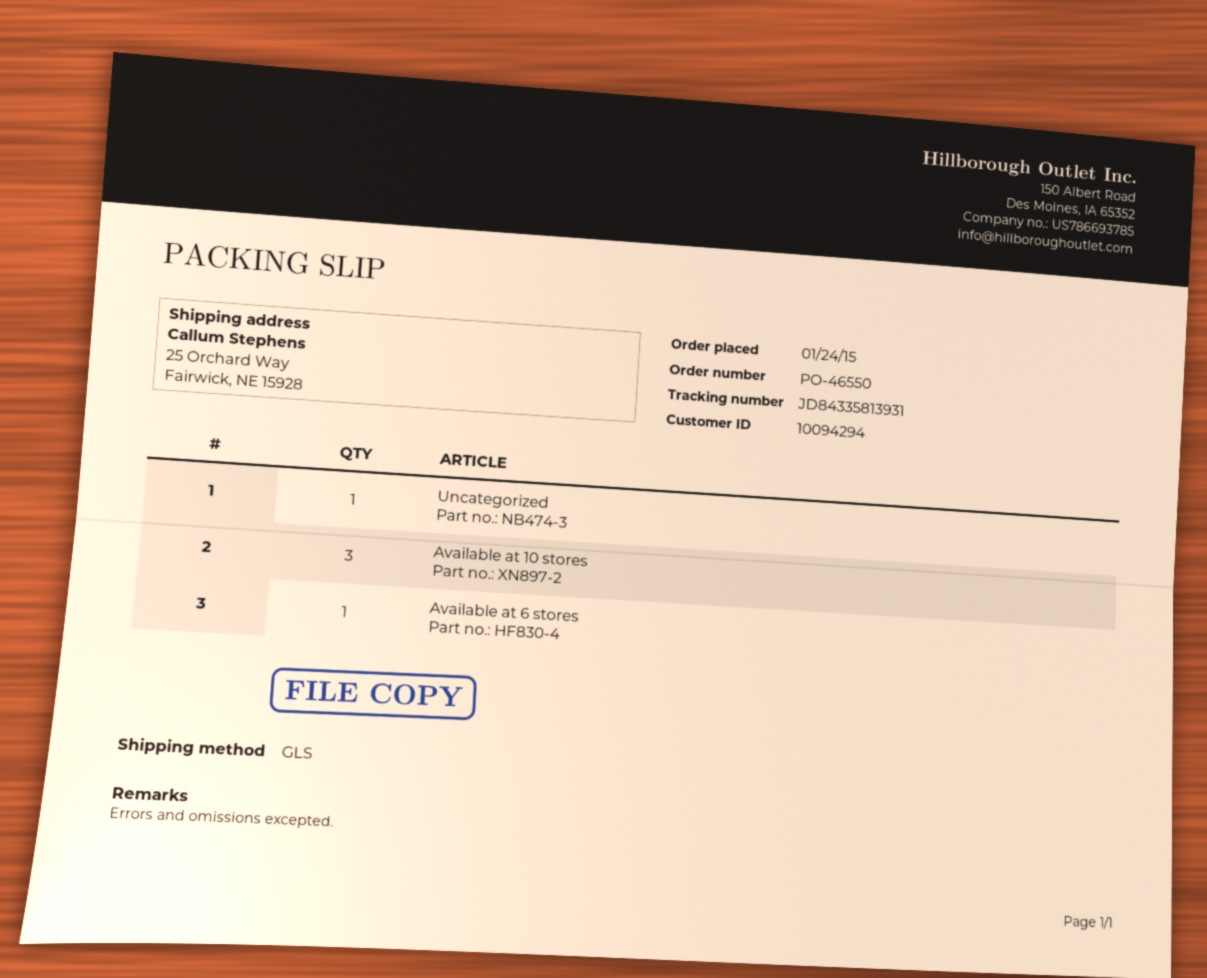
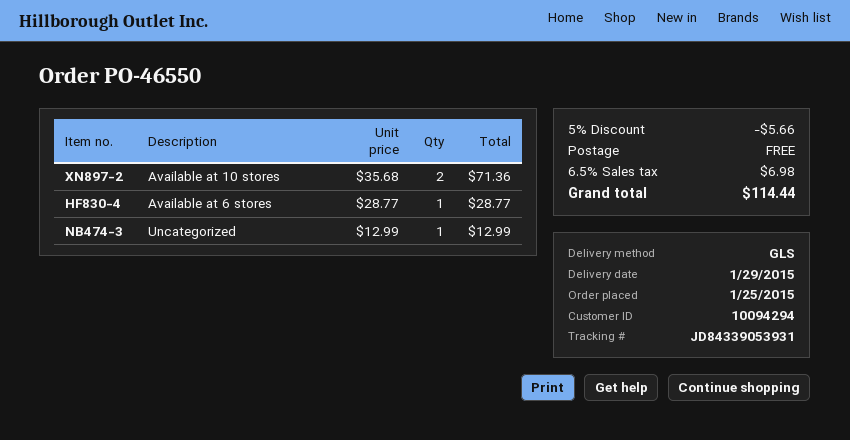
order date: 2015-01-24 -> 2015-01-25
tracking number: JD84335813931 -> JD84339053931
Available at 10 stores: 3 -> 2

